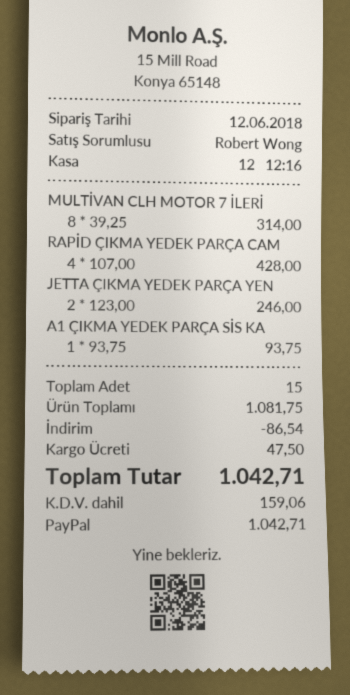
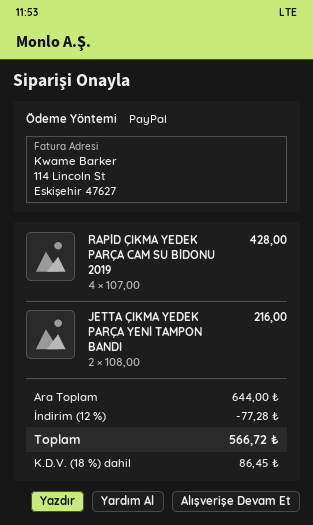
MULTİVAN CLH MOTOR 7 İLERİ: 8 x 39.25 = 314.00 -> none
JETTA ÇIKMA YEDEK PARÇA YEN: 2 x 123.00 = 246.00 -> 2 x 108.00 = 216.00
A1 ÇIKMA YEDEK PARÇA SİS KA: 1 x 93.75 = 93.75 -> none
subtotal: 1081.75 -> 644.00
discount: 86.54 -> 77.28
shipping: 47.50 -> none
tax: 159.06 -> 86.45
total: 1042.71 -> 566.72

